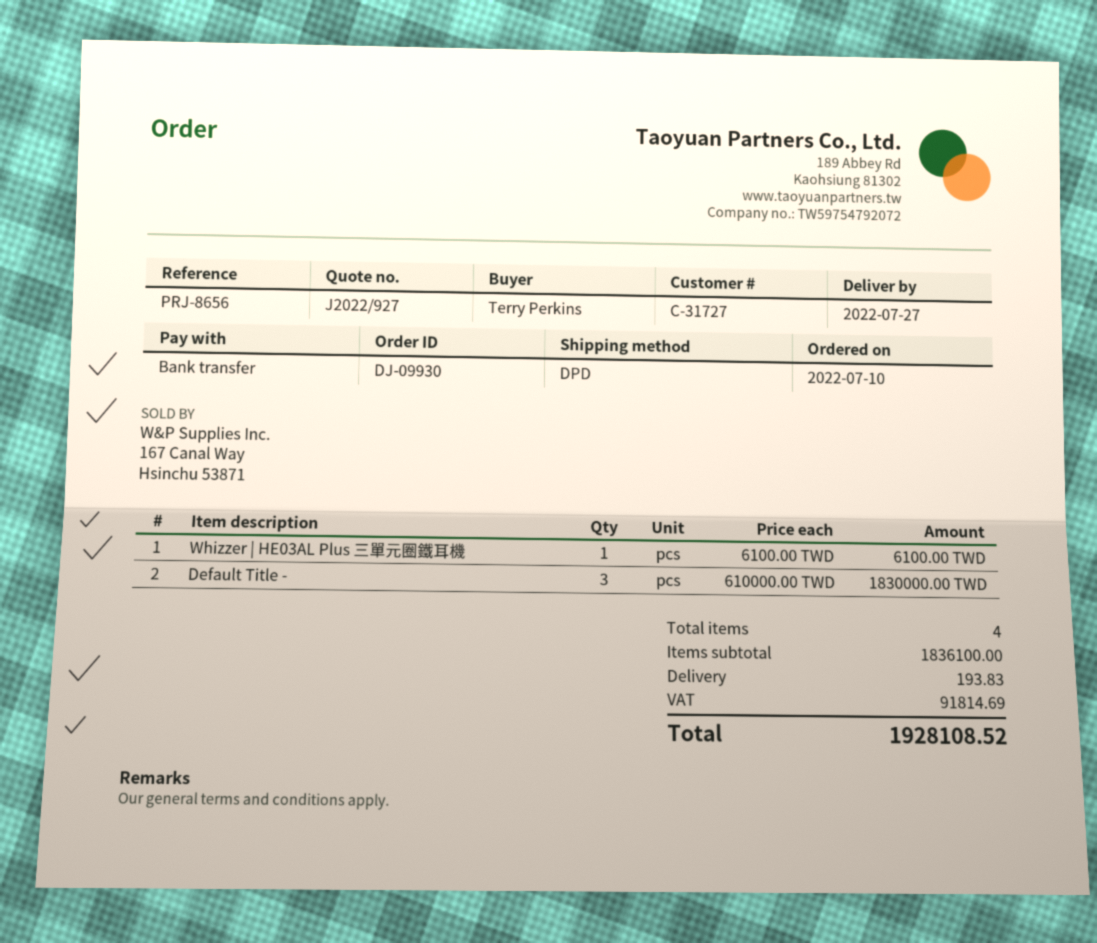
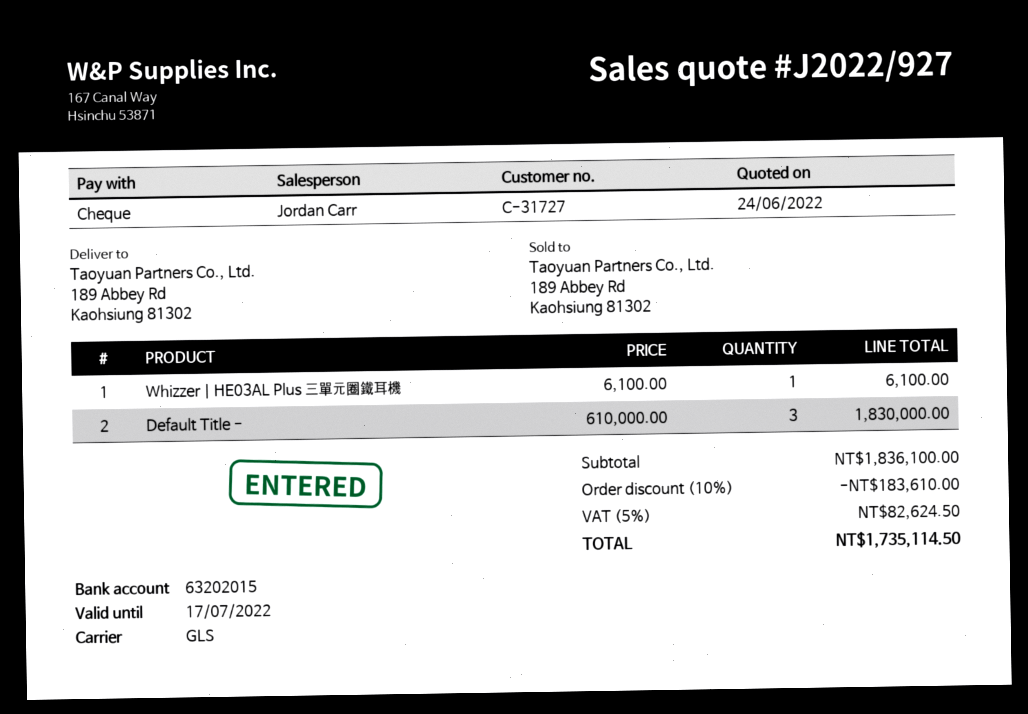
payment method: bank transfer -> cheque
shipping method: DPD -> GLS
discount: none -> 10% = 183610.00
shipping: 193.83 -> none
tax: 91814.69 -> 82624.50
total: 1928108.52 -> 1735114.50

